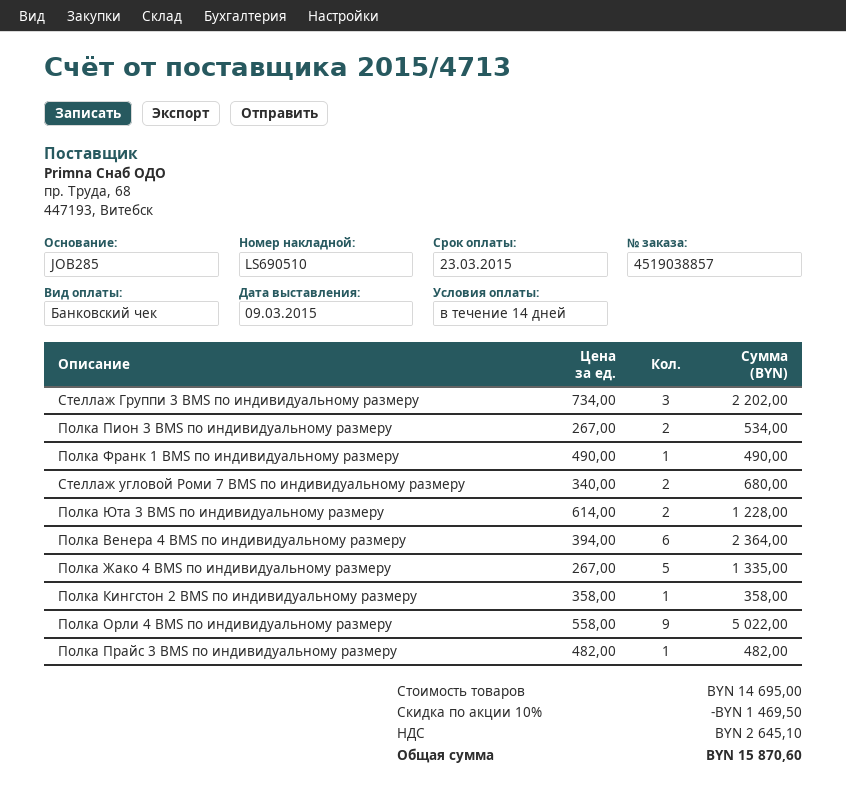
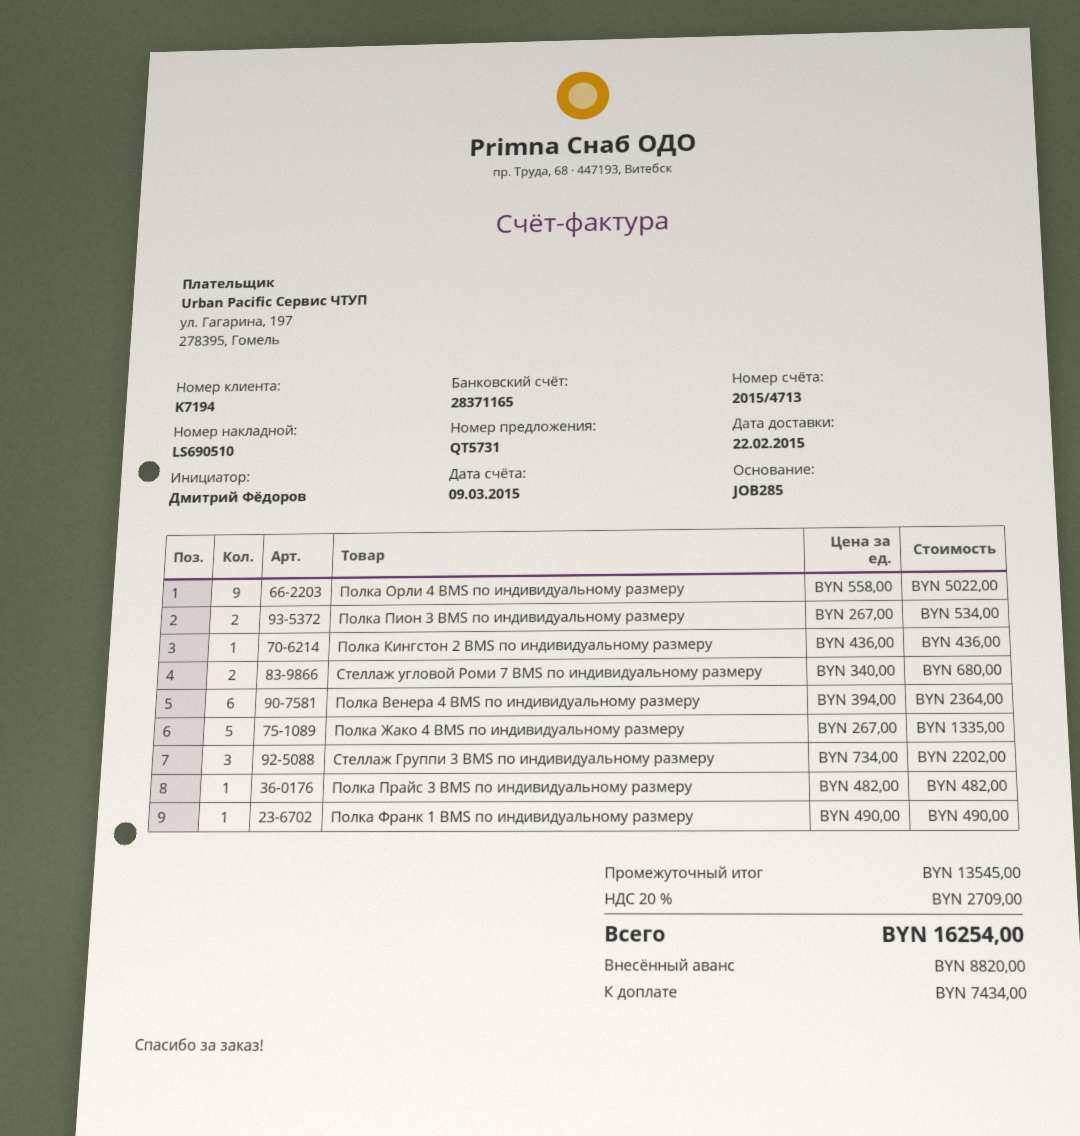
Полка Юта 3 BMS по индивидуальному размеру: 2 x 614.00 = 1228.00 -> none
Полка Кингстон 2 BMS по индивидуальному размеру: 1 x 358.00 = 358.00 -> 1 x 436.00 = 436.00
subtotal: 14695.00 -> 13545.00
discount: 10% = 1469.50 -> none
tax: 2645.10 -> 2709.00
total: 15870.60 -> 16254.00

